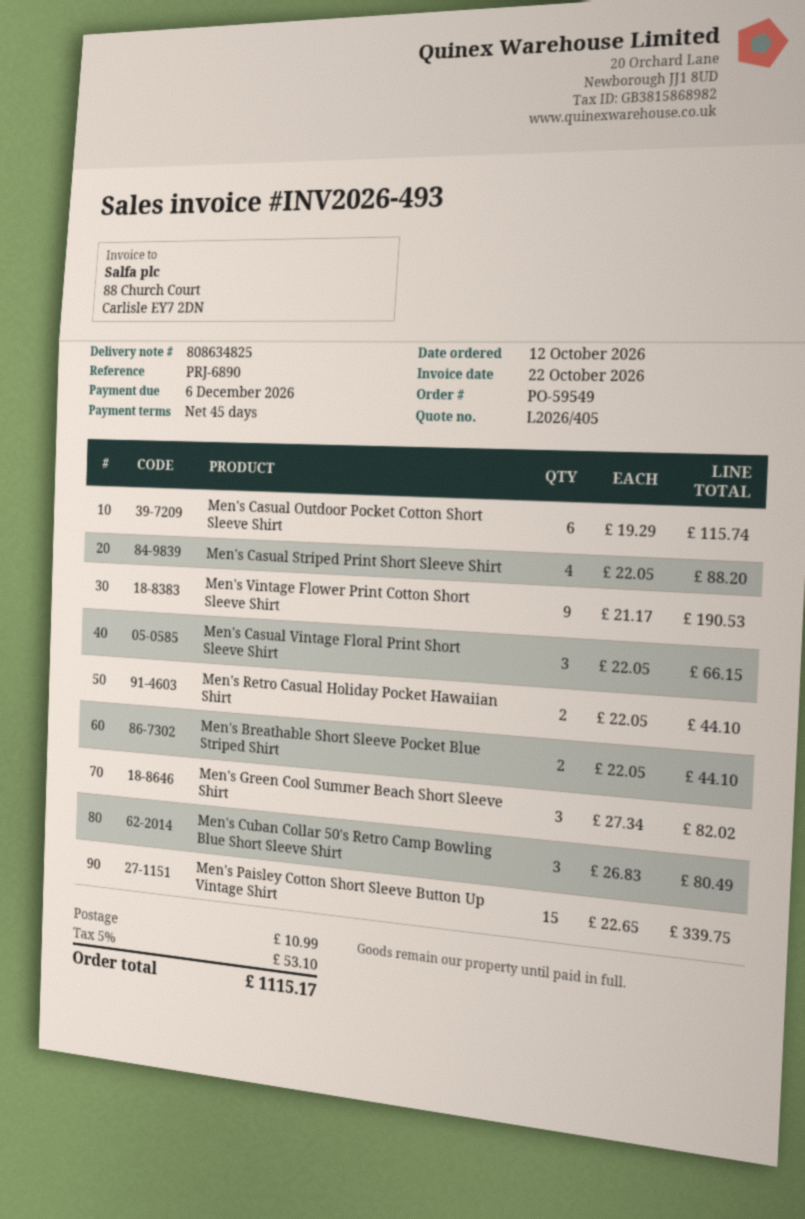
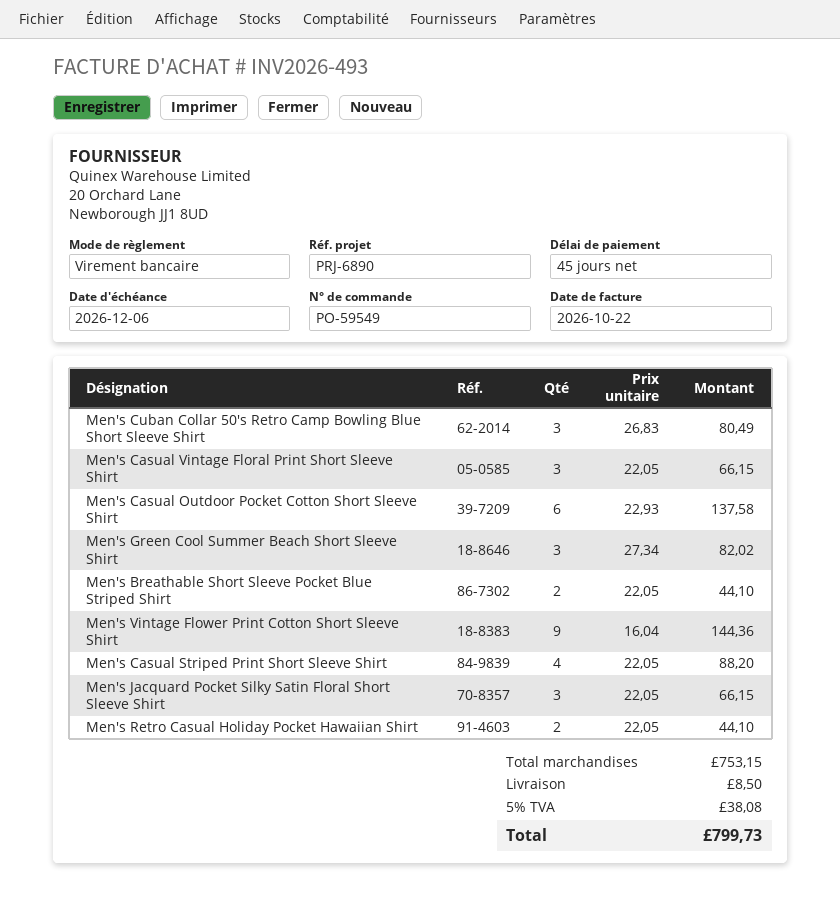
Men's Casual Outdoor Pocket Cotton Short Sleeve Shirt: 6 x 19.29 = 115.74 -> 6 x 22.93 = 137.58
Men's Vintage Flower Print Cotton Short Sleeve Shirt: 9 x 21.17 = 190.53 -> 9 x 16.04 = 144.36
Men's Paisley Cotton Short Sleeve Button Up Vintage Shirt: 15 x 22.65 = 339.75 -> none
Men's Jacquard Pocket Silky Satin Floral Short Sleeve Shirt: none -> 3 x 22.05 = 66.15
shipping: 10.99 -> 8.50
tax: 5% = 53.10 -> 5% = 38.08
total: 1115.17 -> 799.73

